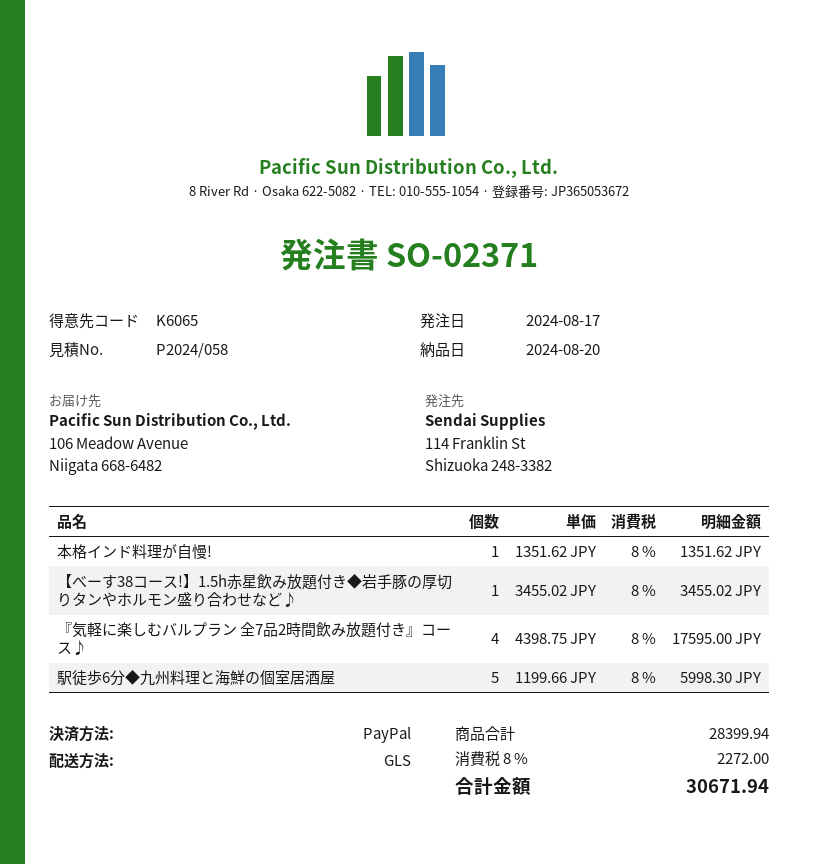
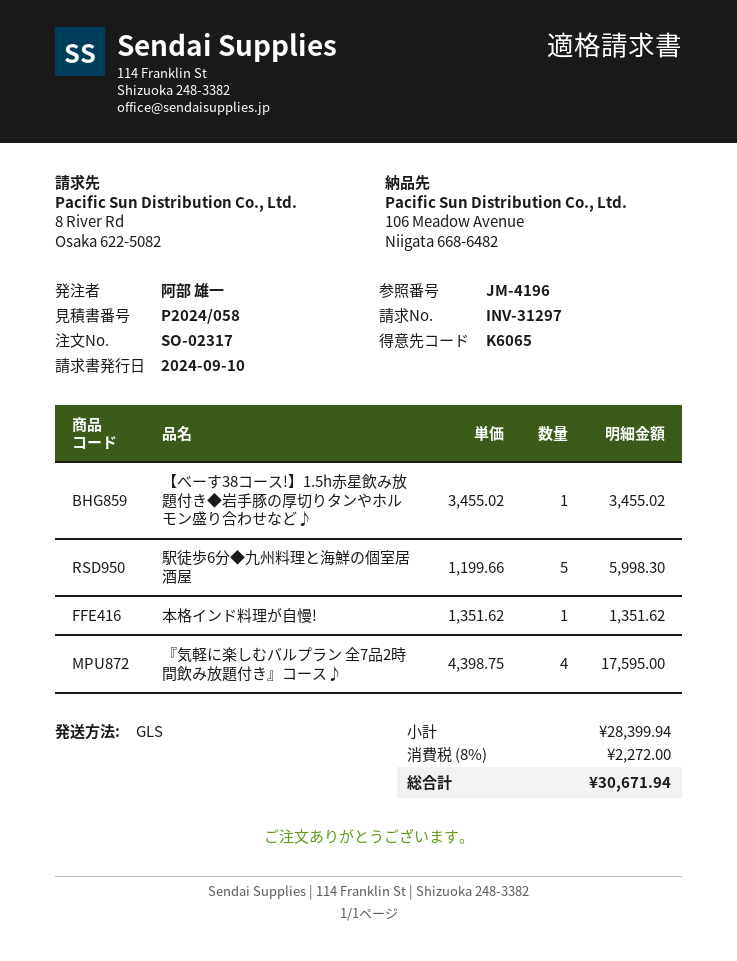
order number: SO-02371 -> SO-02317

